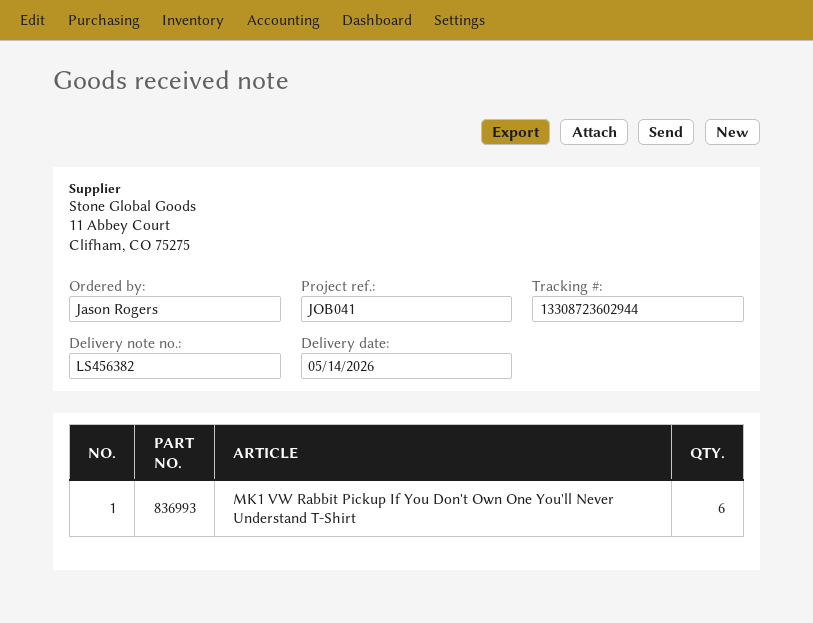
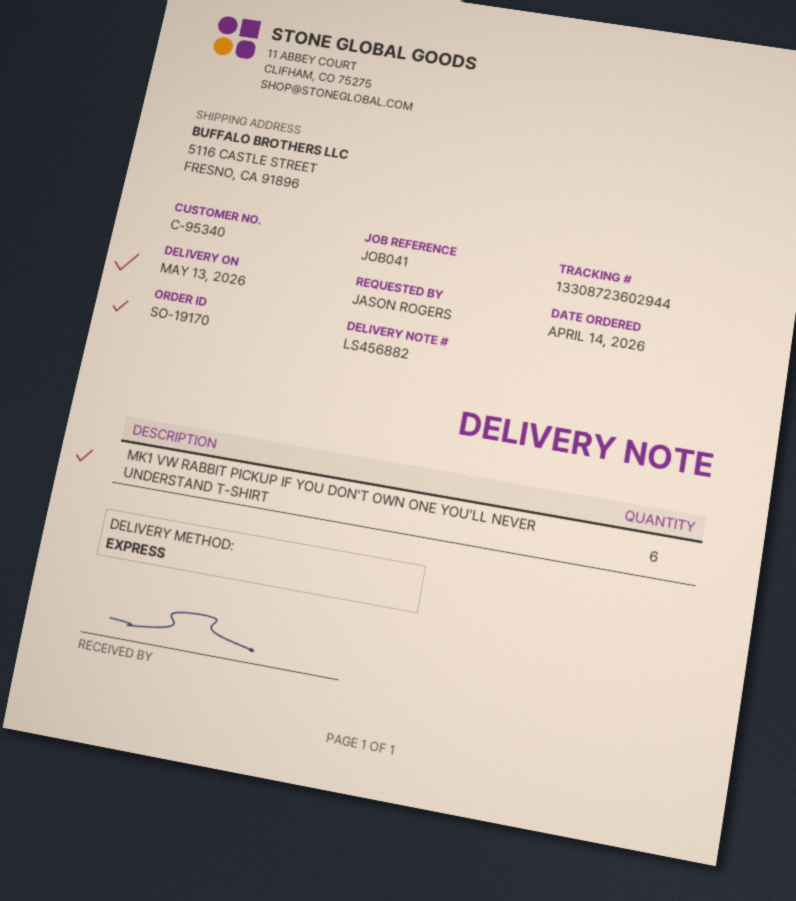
delivery note number: LS456382 -> LS456882
delivery date: 2026-05-14 -> 2026-05-13

